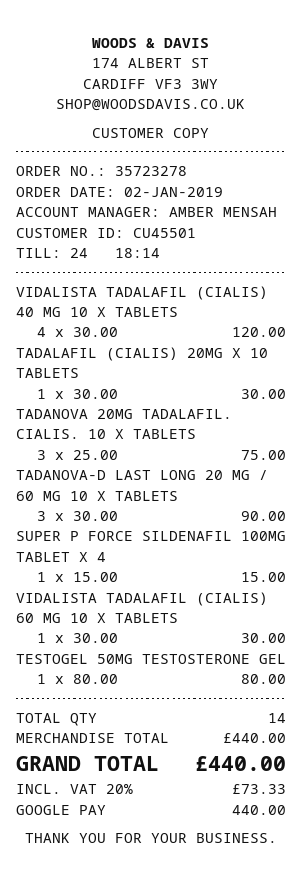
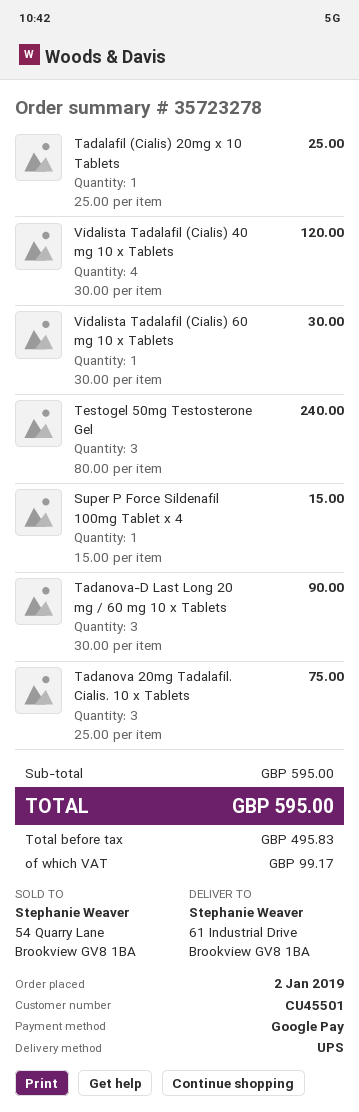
TADALAFIL (CIALIS) 20MG X 10 TABLETS: 1 x 30.00 = 30.00 -> 1 x 25.00 = 25.00
TESTOGEL 50MG TESTOSTERONE GEL: 1 x 80.00 = 80.00 -> 3 x 80.00 = 240.00
subtotal: 440.00 -> 595.00
tax: 73.33 -> 99.17
total: 440.00 -> 595.00

